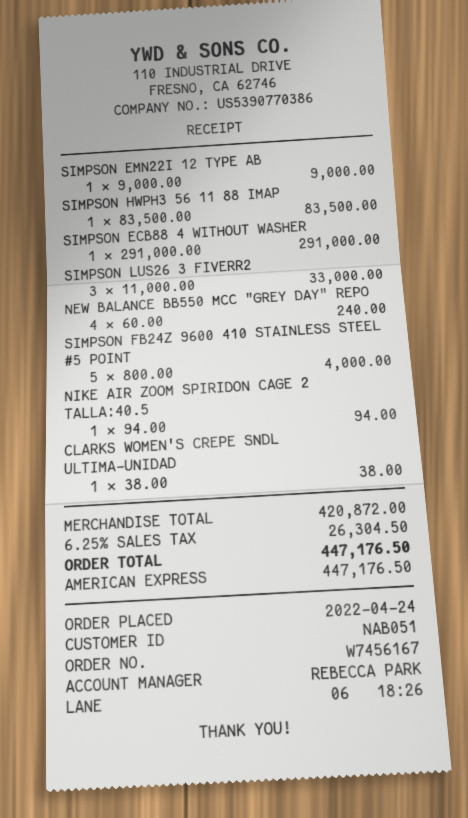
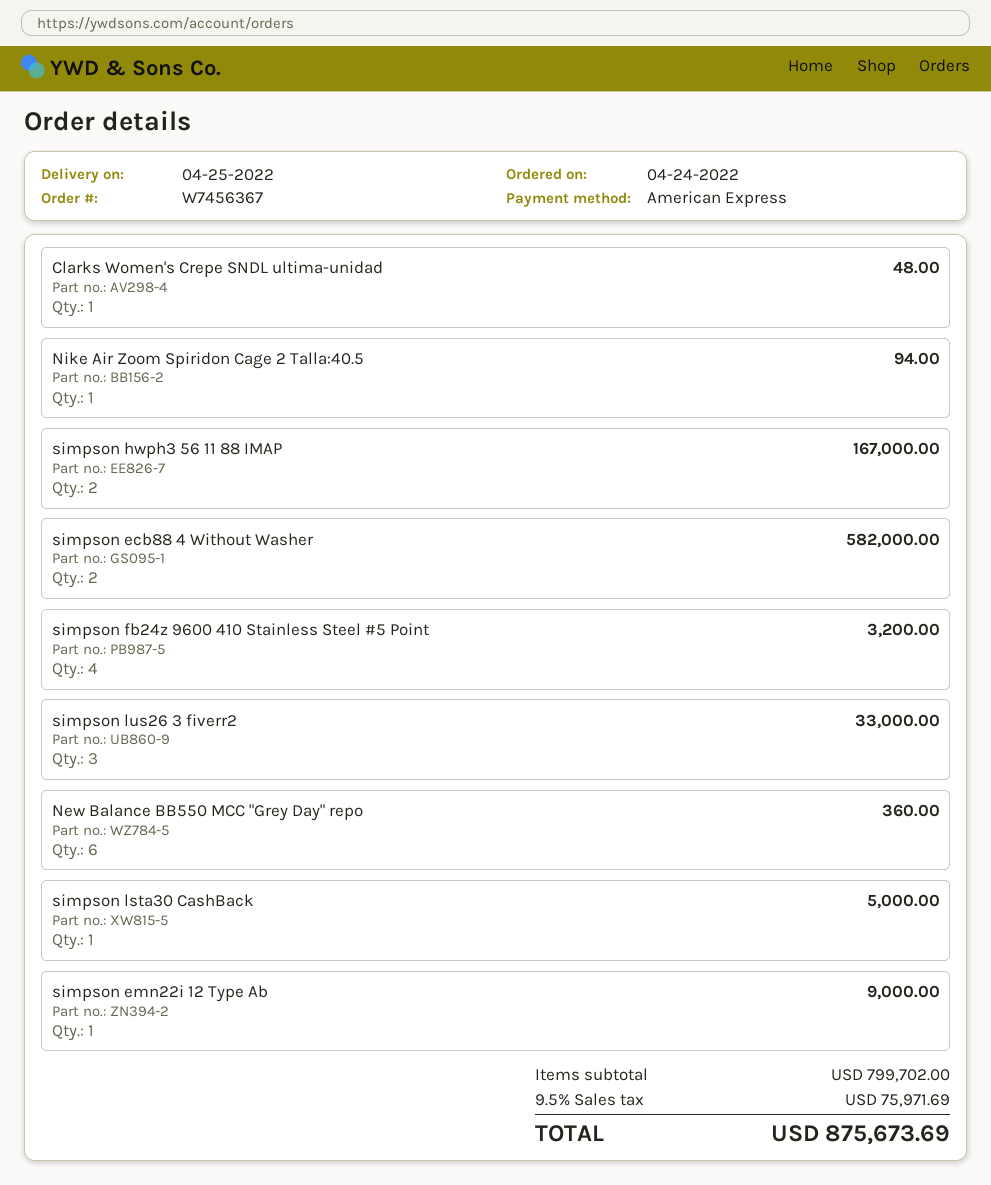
order number: W7456167 -> W7456367
SIMPSON HWPH3 56 11 88 IMAP: 1 for 83500.00 -> 2 for 167000.00
SIMPSON ECB88 4 WITHOUT WASHER: 1 for 291000.00 -> 2 for 582000.00
NEW BALANCE BB550 MCC "GREY DAY" REPO: 4 for 240.00 -> 6 for 360.00
SIMPSON FB24Z 9600 410 STAINLESS STEEL #5 POINT: 5 for 4000.00 -> 4 for 3200.00
CLARKS WOMEN'S CREPE SNDL ULTIMA-UNIDAD: 1 for 38.00 -> 1 for 48.00
simpson lsta30 CashBack: none -> 1 for 5000.00
subtotal: 420872.00 -> 799702.00
tax: 6.25% = 26304.50 -> 9.5% = 75971.69
total: 447176.50 -> 875673.69

